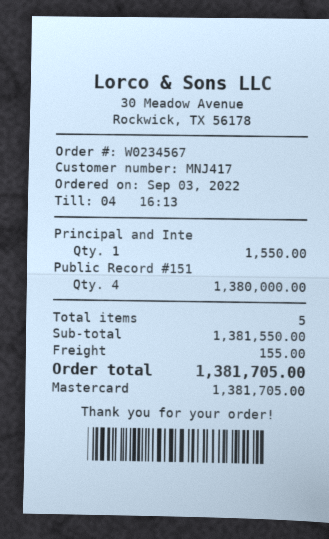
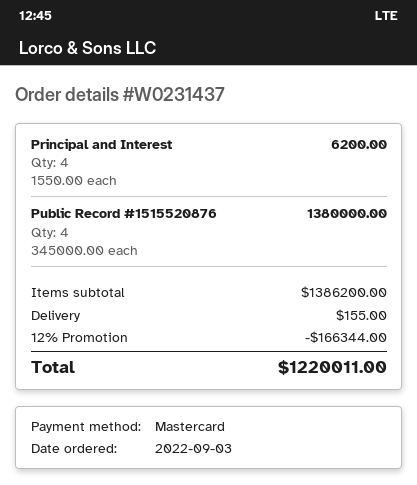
order number: W0234567 -> W0231437
Principal and Inte: 1 for 1550.00 -> 4 for 6200.00
subtotal: 1381550.00 -> 1386200.00
discount: none -> 12% = 166344.00
total: 1381705.00 -> 1220011.00

